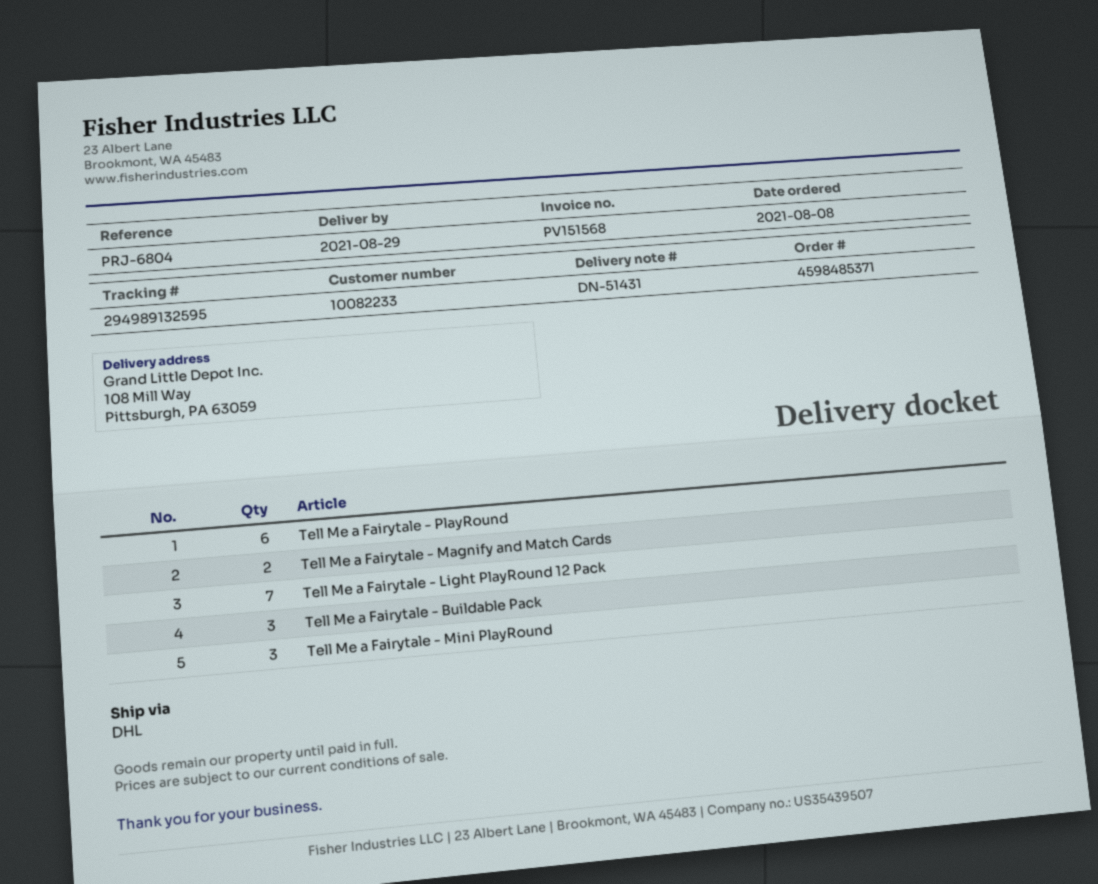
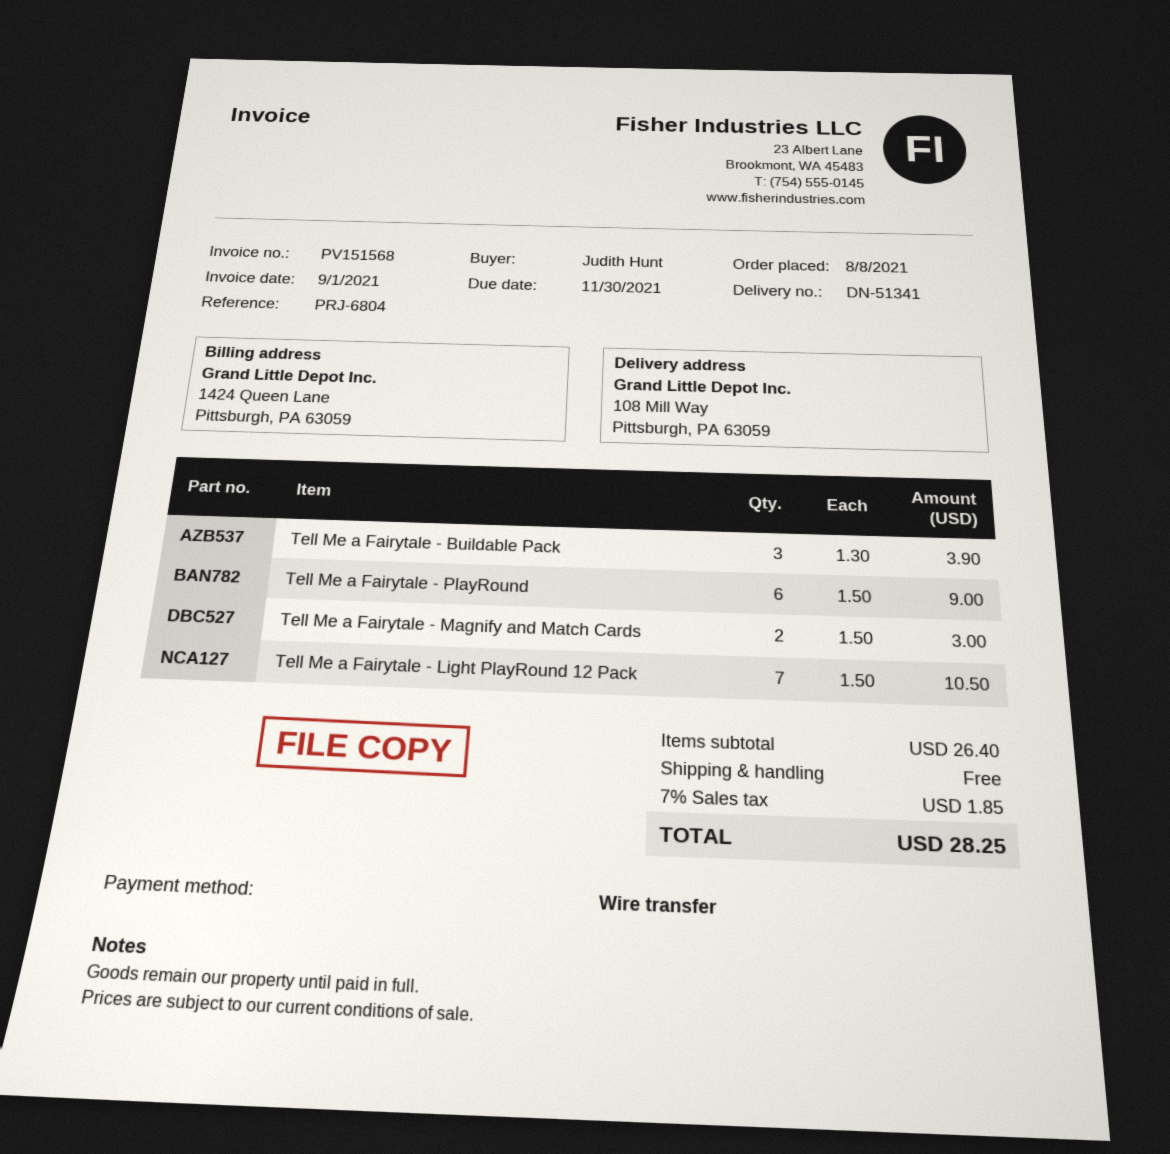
delivery note number: DN-51431 -> DN-51341
Tell Me a Fairytale - Mini PlayRound: 3 -> none

